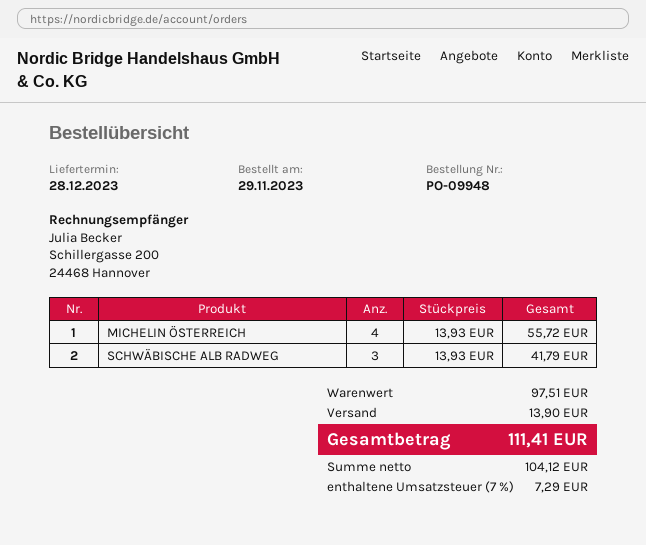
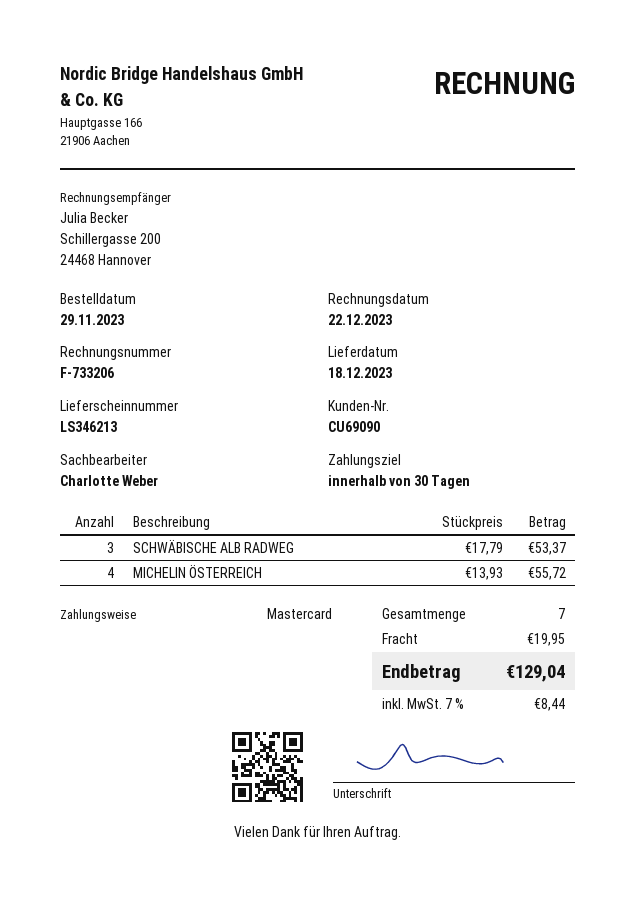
delivery date: 2023-12-28 -> 2023-12-18
SCHWÄBISCHE ALB RADWEG: 3 x 13.93 = 41.79 -> 3 x 17.79 = 53.37
shipping: 13.90 -> 19.95
tax: 7% = 7.29 -> 7% = 8.44
total: 111.41 -> 129.04

